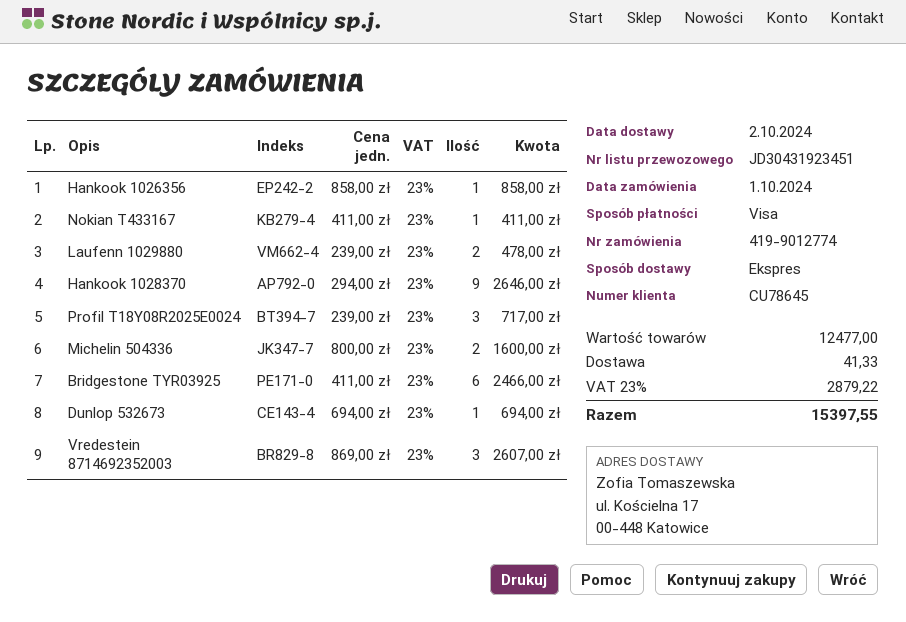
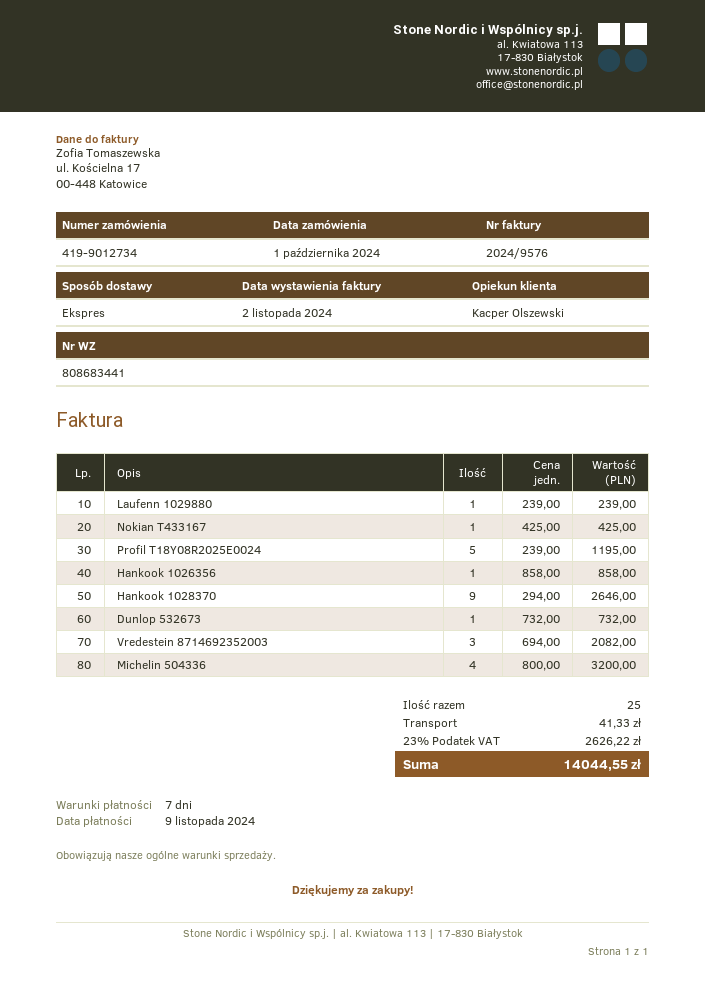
order number: 419-9012774 -> 419-9012734
Nokian T433167: 1 x 411.00 = 411.00 -> 1 x 425.00 = 425.00
Laufenn 1029880: 2 x 239.00 = 478.00 -> 1 x 239.00 = 239.00
Profil T18Y08R2025E0024: 3 x 239.00 = 717.00 -> 5 x 239.00 = 1195.00
Michelin 504336: 2 x 800.00 = 1600.00 -> 4 x 800.00 = 3200.00
Bridgestone TYR03925: 6 x 411.00 = 2466.00 -> none
Dunlop 532673: 1 x 694.00 = 694.00 -> 1 x 732.00 = 732.00
Vredestein 8714692352003: 3 x 869.00 = 2607.00 -> 3 x 694.00 = 2082.00
tax: 23% = 2879.22 -> 23% = 2626.22
total: 15397.55 -> 14044.55

